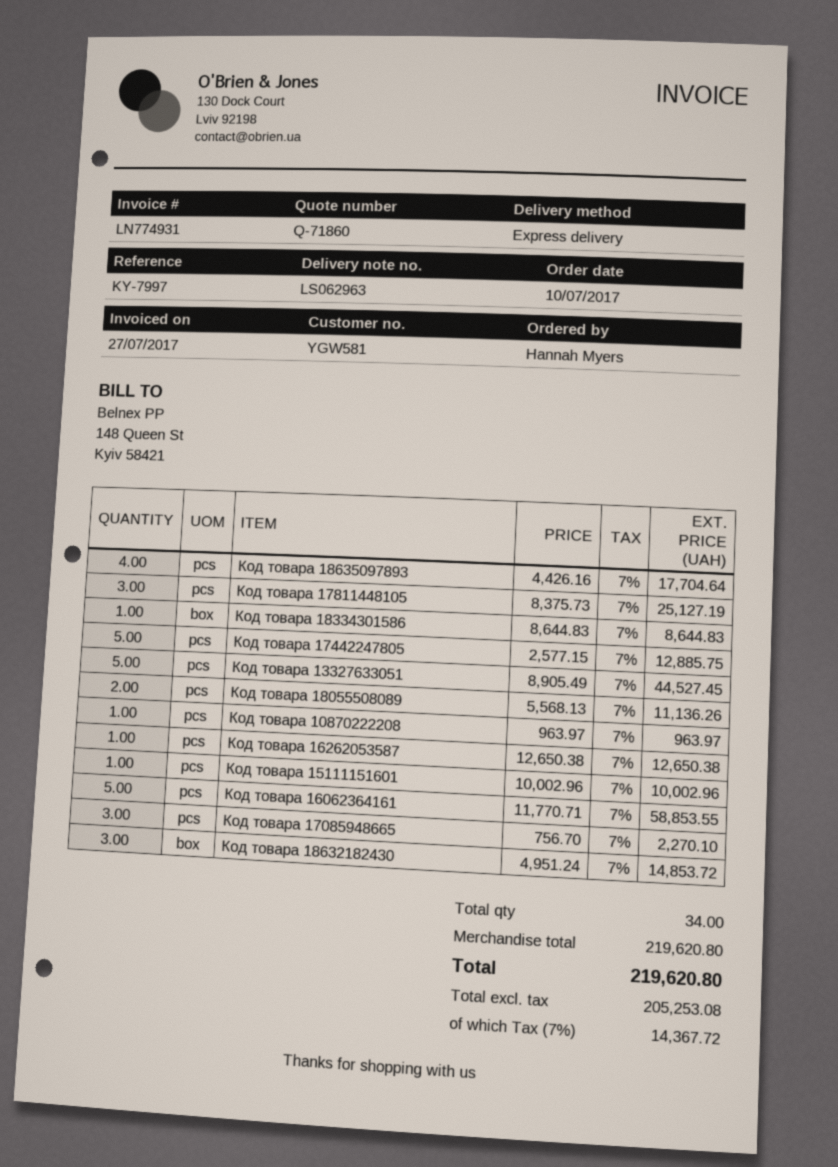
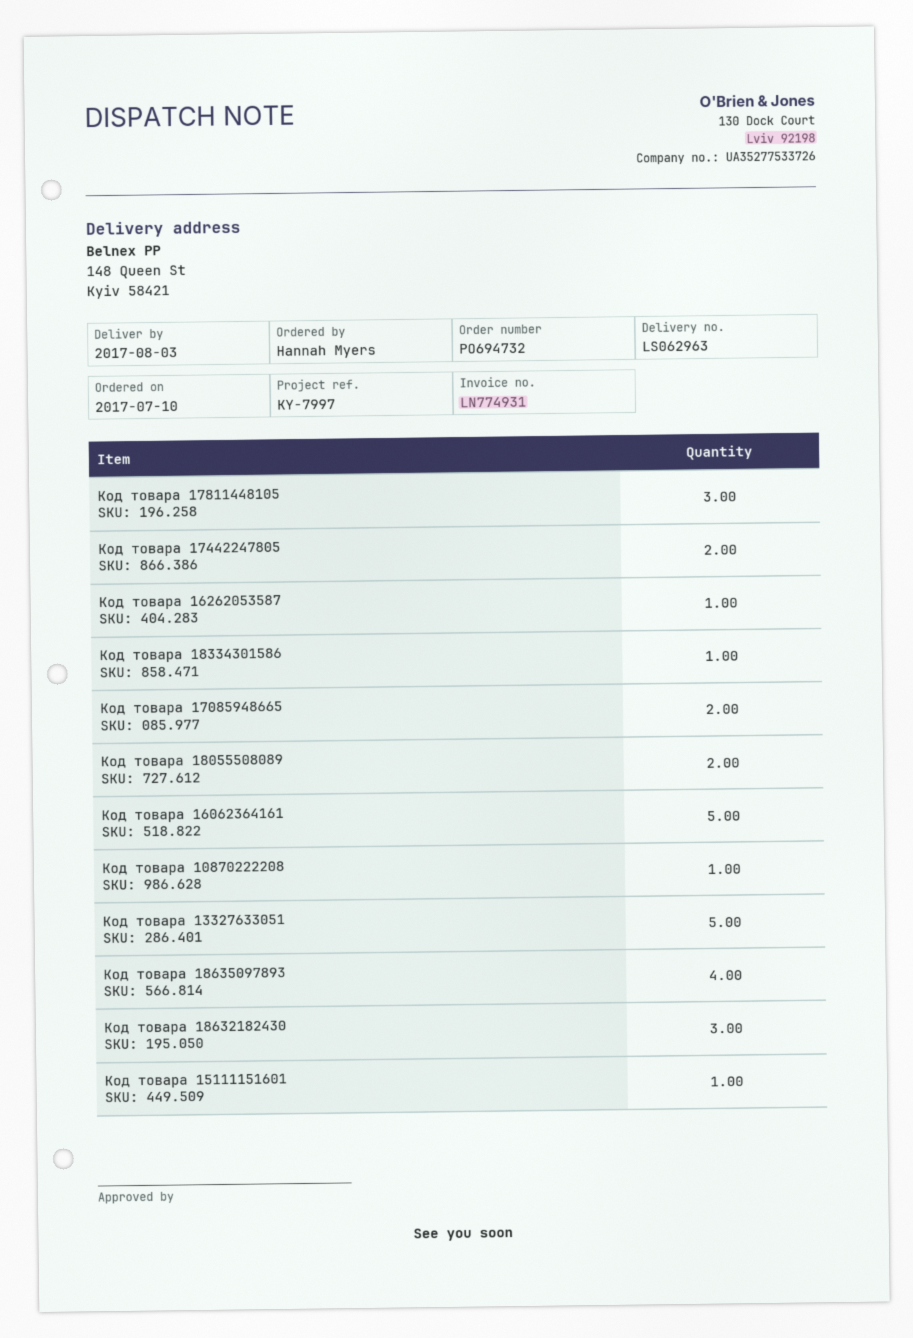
Код товара 17442247805: 5 -> 2
Код товара 17085948665: 3 -> 2

